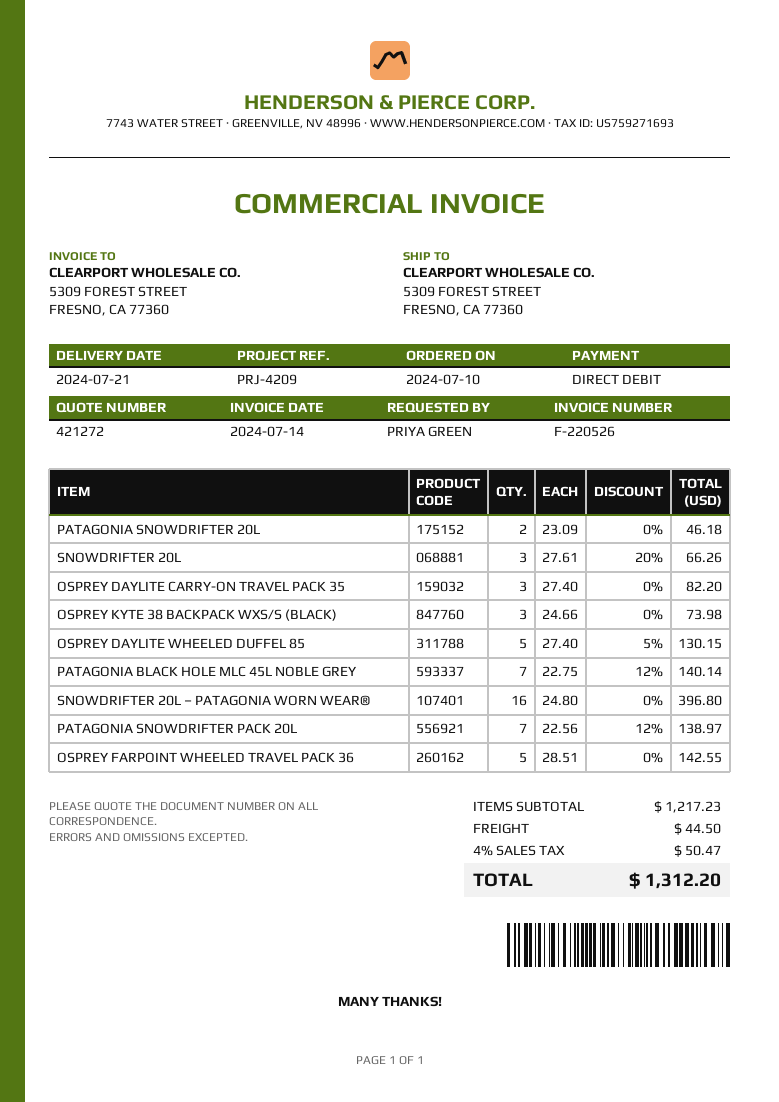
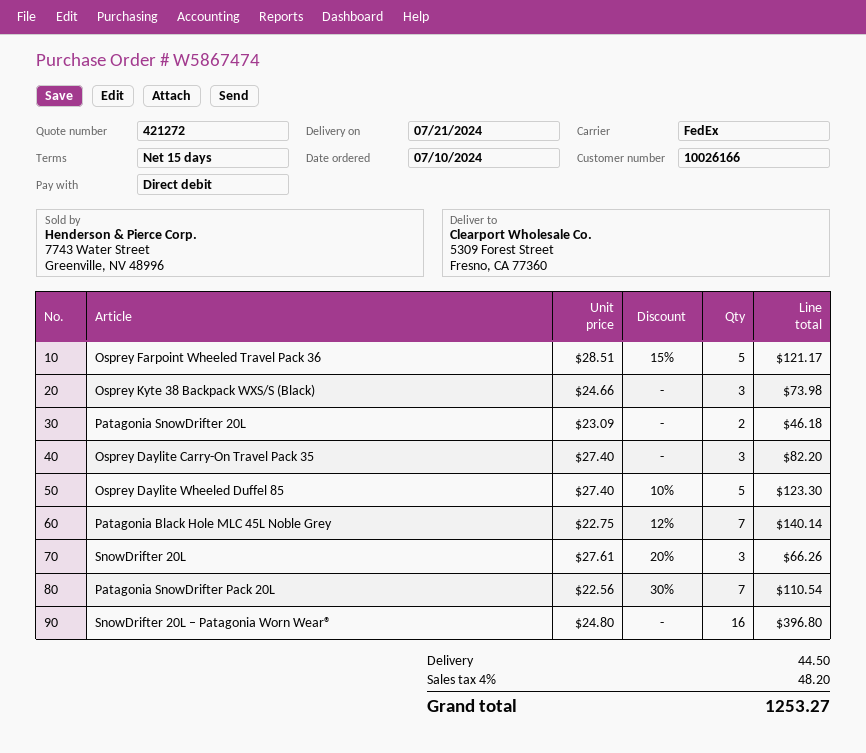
OSPREY DAYLITE WHEELED DUFFEL 85: 5 x 27.40 - 5% = 130.15 -> 5 x 27.40 - 10% = 123.30
PATAGONIA SNOWDRIFTER PACK 20L: 7 x 22.56 - 12% = 138.97 -> 7 x 22.56 - 30% = 110.54
OSPREY FARPOINT WHEELED TRAVEL PACK 36: 5 x 28.51 = 142.55 -> 5 x 28.51 - 15% = 121.17
tax: 4% = 50.47 -> 4% = 48.20
total: 1312.20 -> 1253.27

